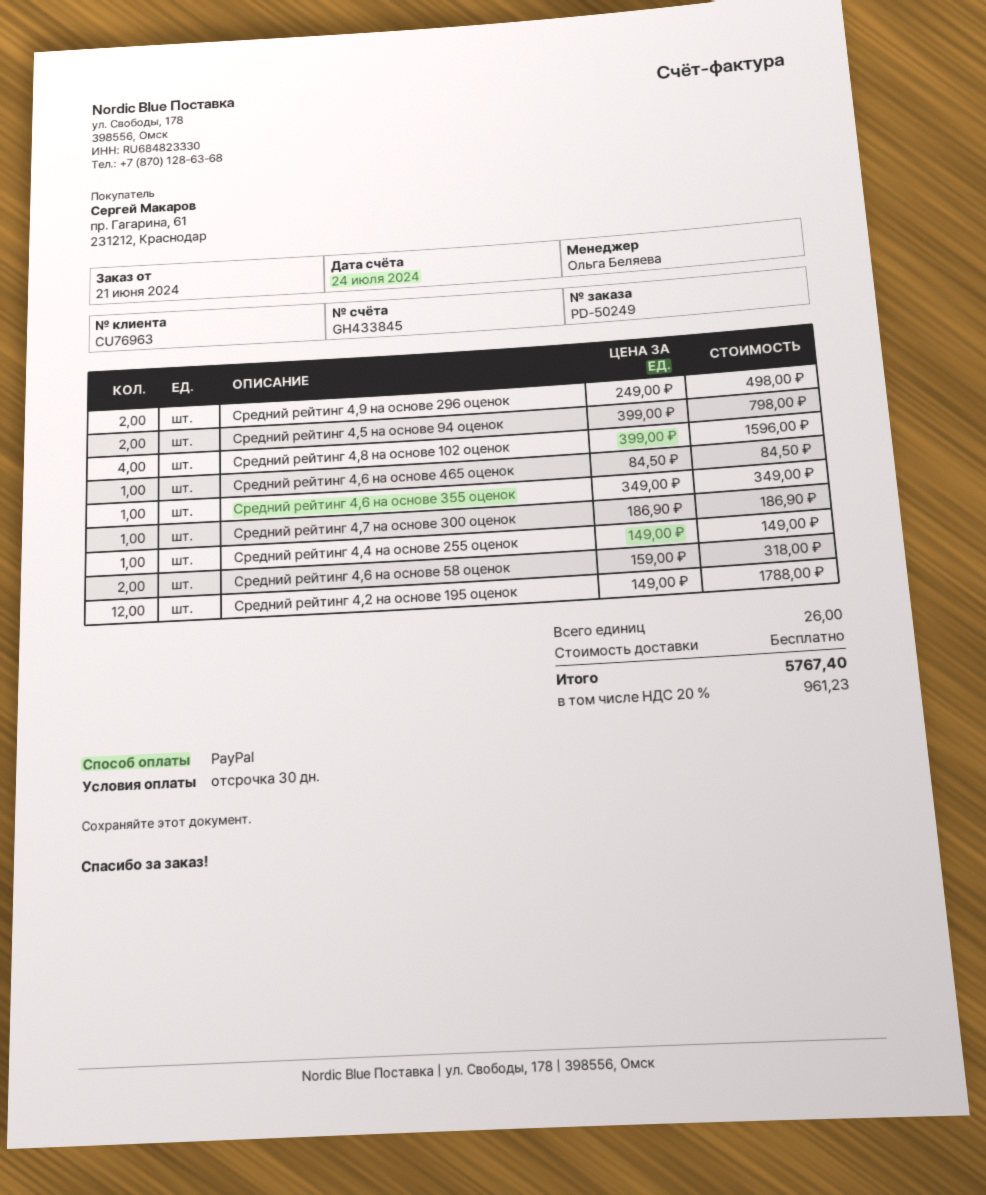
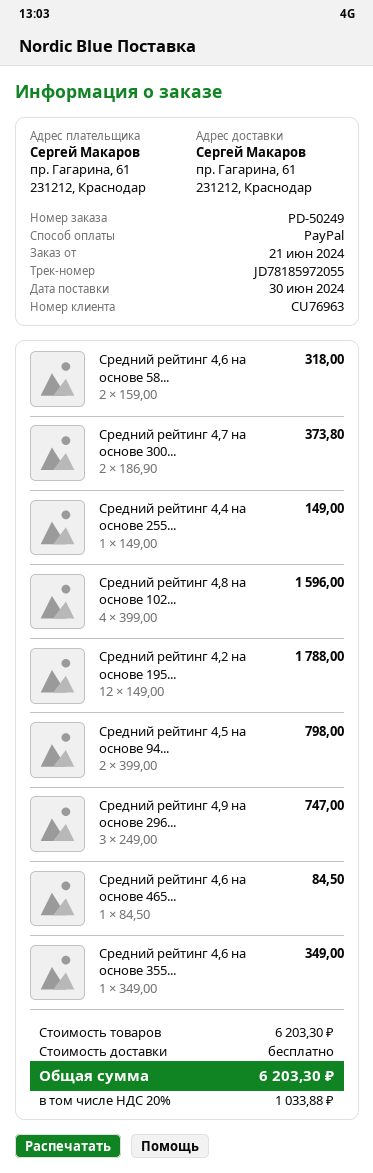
Средний рейтинг 4,9 на основе 296 оценок: 2 x 249.00 = 498.00 -> 3 x 249.00 = 747.00
Средний рейтинг 4,7 на основе 300 оценок: 1 x 186.90 = 186.90 -> 2 x 186.90 = 373.80
tax: 20% = 961.23 -> 20% = 1033.88
total: 5767.40 -> 6203.30

